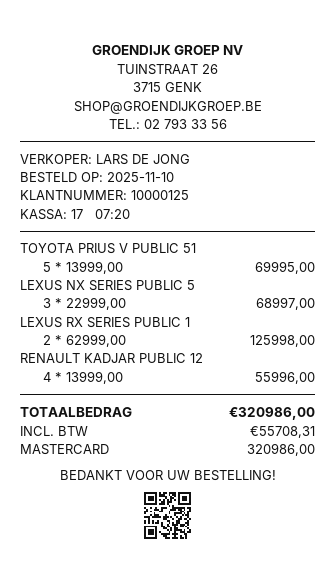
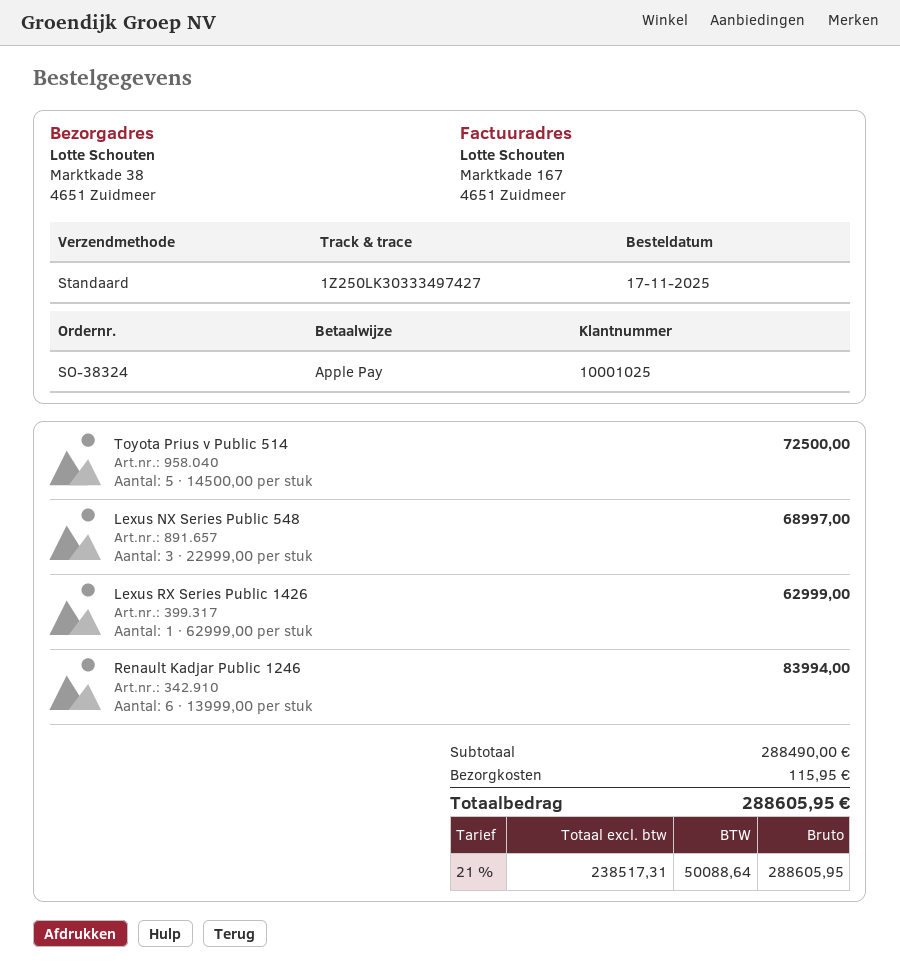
order date: 2025-11-10 -> 2025-11-17
customer number: 10000125 -> 10001025
payment method: Mastercard -> Apple Pay
TOYOTA PRIUS V PUBLIC 51: 5 x 13999.00 = 69995.00 -> 5 x 14500.00 = 72500.00
LEXUS RX SERIES PUBLIC 1: 2 x 62999.00 = 125998.00 -> 1 x 62999.00 = 62999.00
RENAULT KADJAR PUBLIC 12: 4 x 13999.00 = 55996.00 -> 6 x 13999.00 = 83994.00
shipping: none -> 115.95
tax: 55708.31 -> 50088.64
total: 320986.00 -> 288605.95

